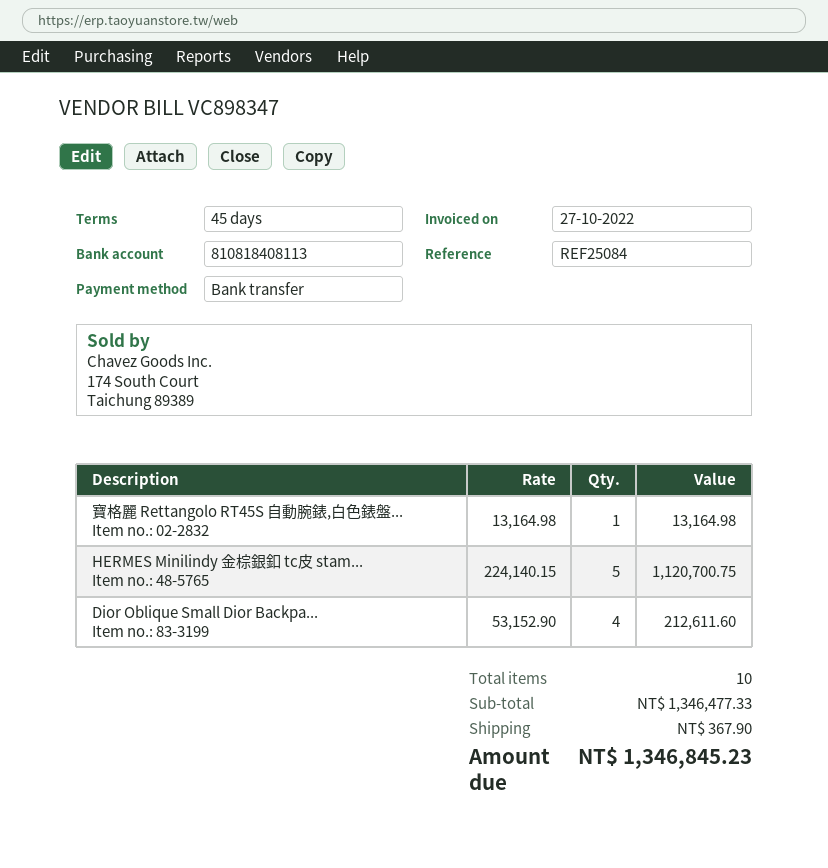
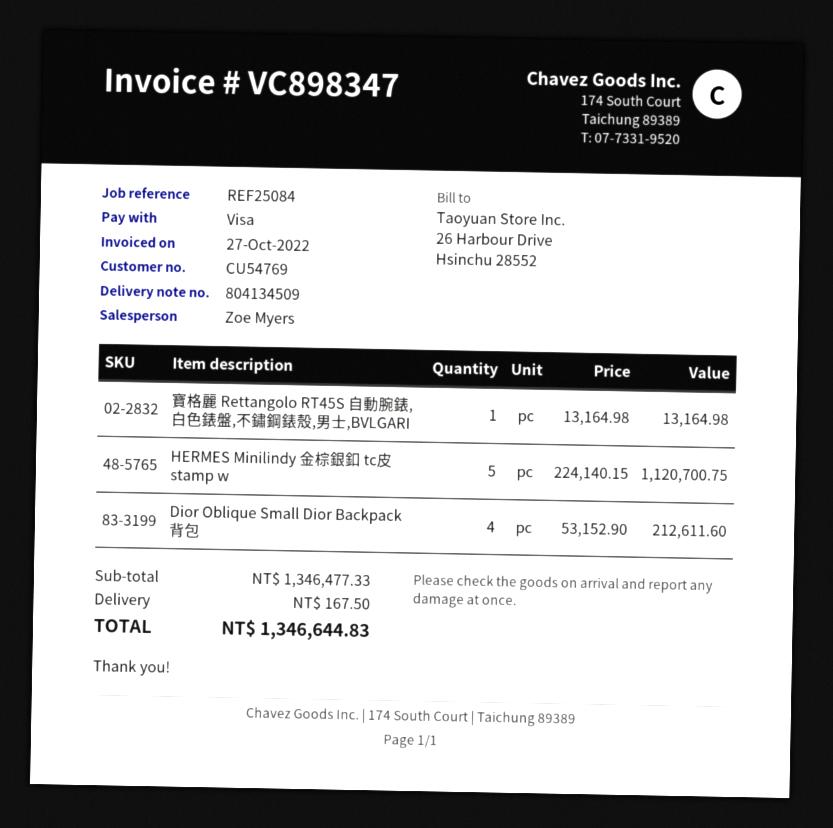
payment method: bank transfer -> Visa
shipping: 367.90 -> 167.50
total: 1346845.23 -> 1346644.83

